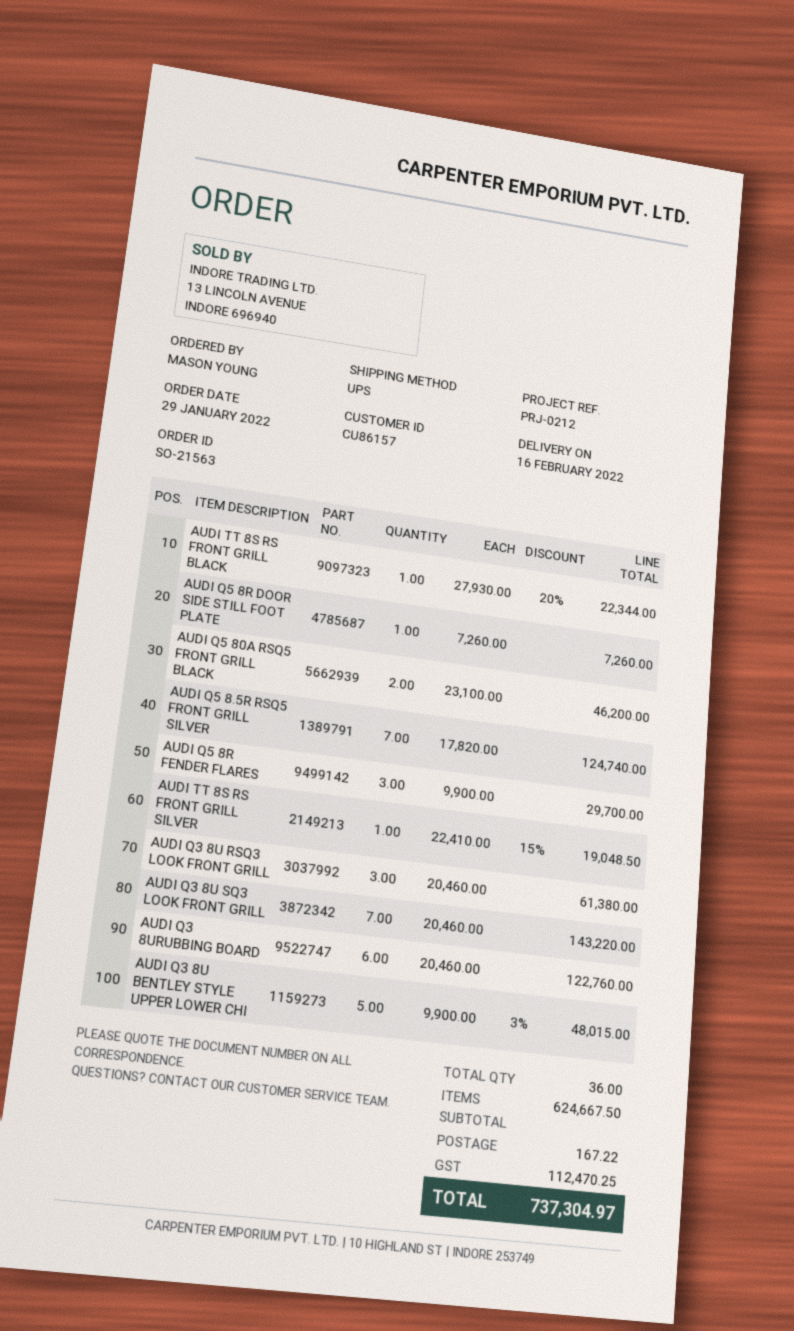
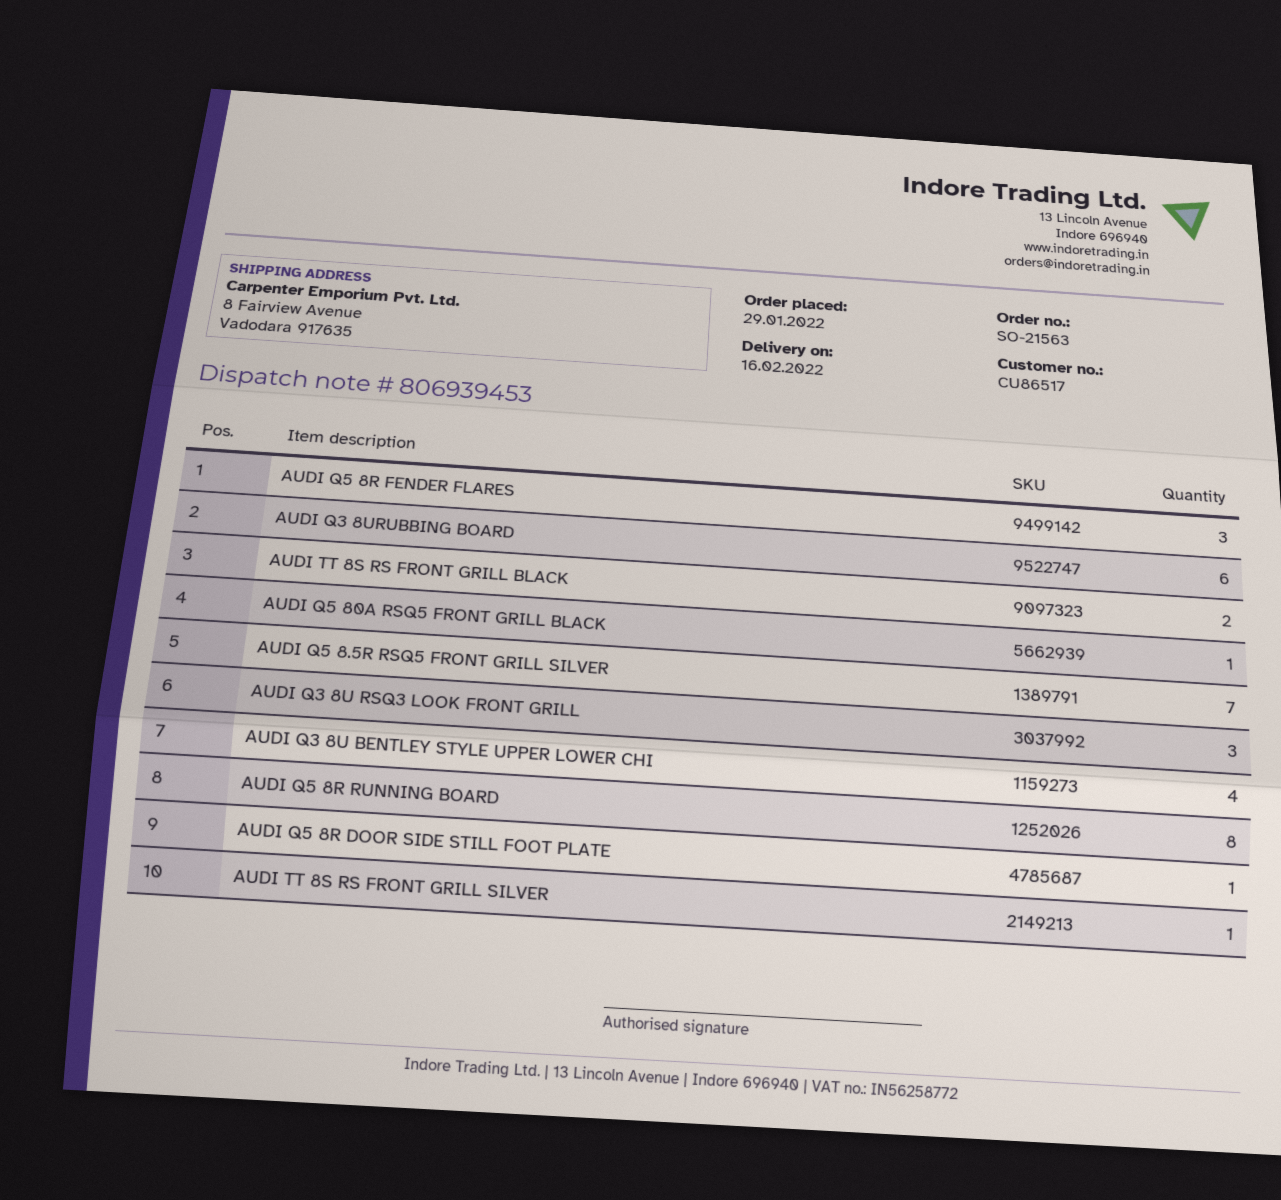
customer number: CU86157 -> CU86517
AUDI TT 8S RS FRONT GRILL BLACK: 1 -> 2
AUDI Q5 80A RSQ5 FRONT GRILL BLACK: 2 -> 1
AUDI Q3 8U SQ3 LOOK FRONT GRILL: 7 -> none
AUDI Q3 8U BENTLEY STYLE UPPER LOWER CHI: 5 -> 4
AUDI Q5 8R RUNNING BOARD: none -> 8

